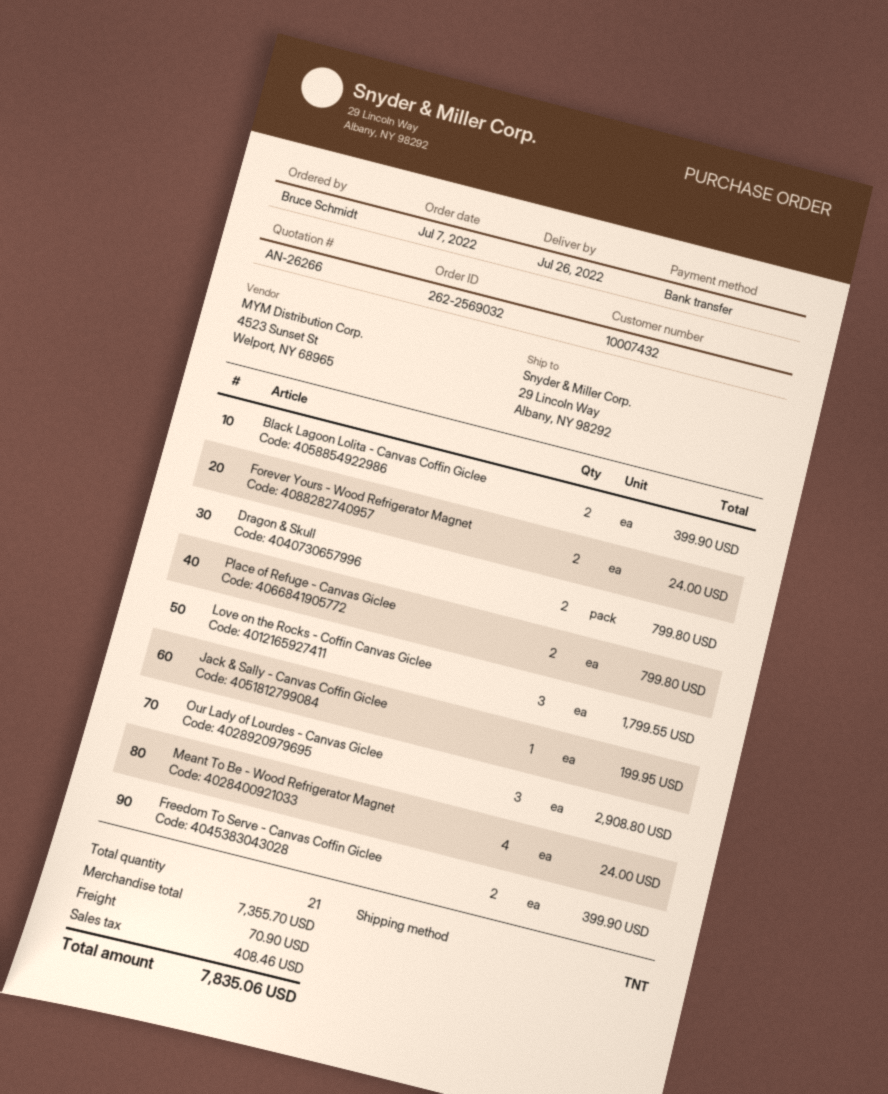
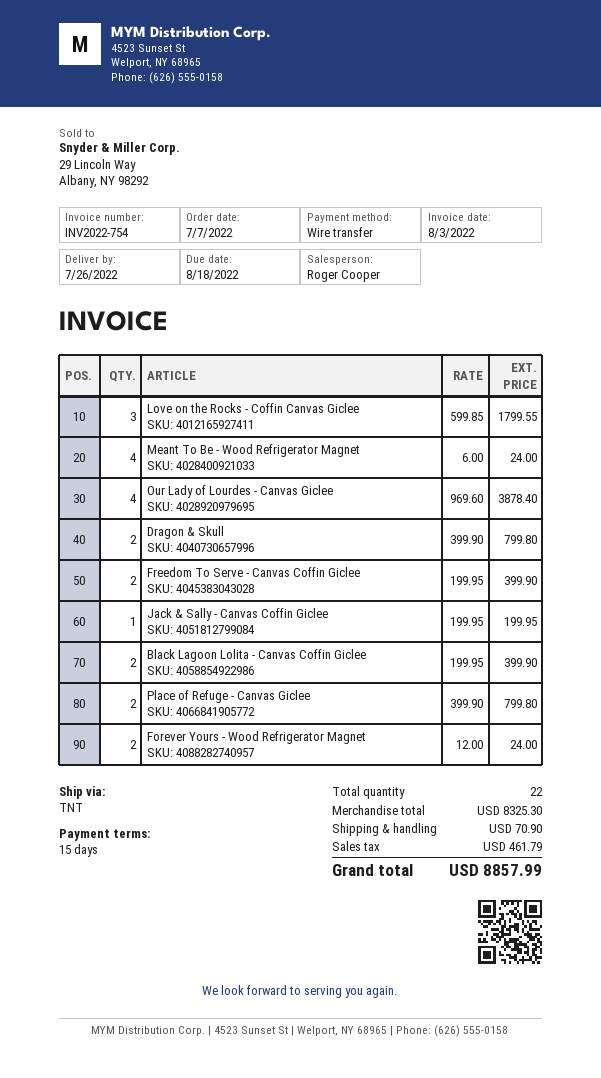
Our Lady of Lourdes - Canvas Giclee: 3 for 2908.80 -> 4 for 3878.40
total quantity: 21 -> 22
subtotal: 7355.70 -> 8325.30
tax: 408.46 -> 461.79
total: 7835.06 -> 8857.99

